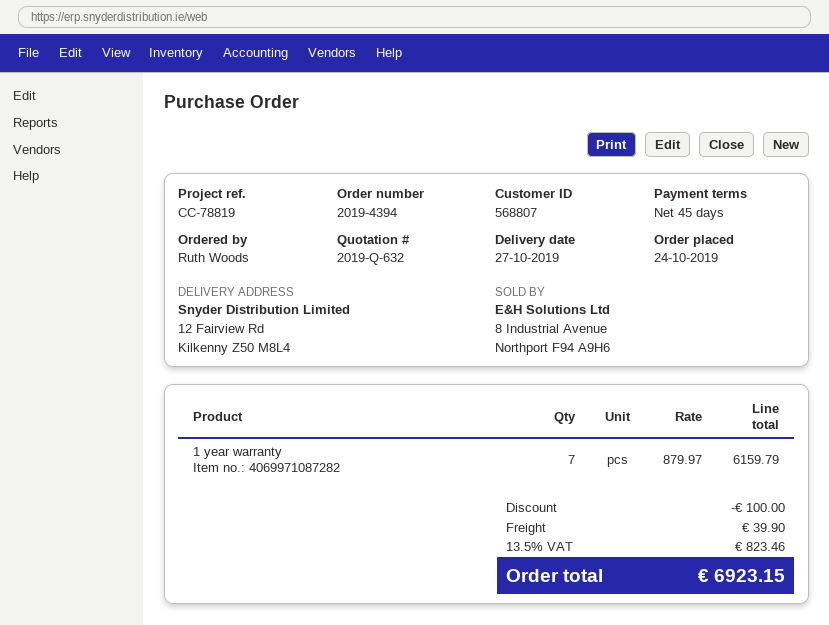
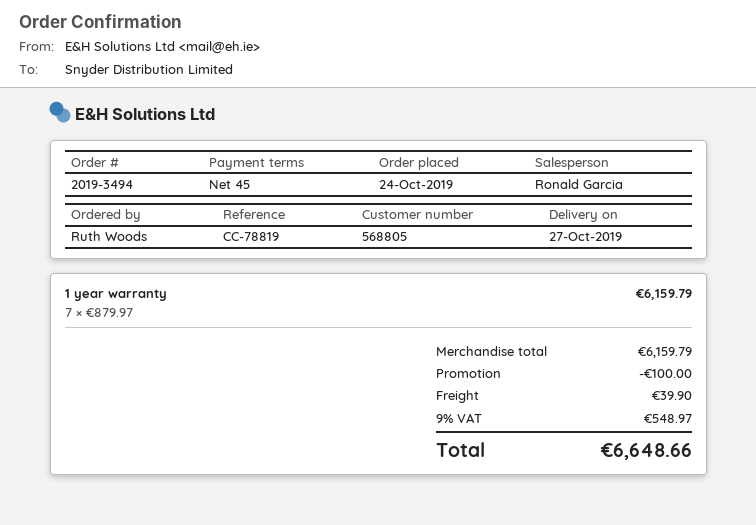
order number: 2019-4394 -> 2019-3494
customer number: 568807 -> 568805
tax: 13.5% = 823.46 -> 9% = 548.97
total: 6923.15 -> 6648.66

